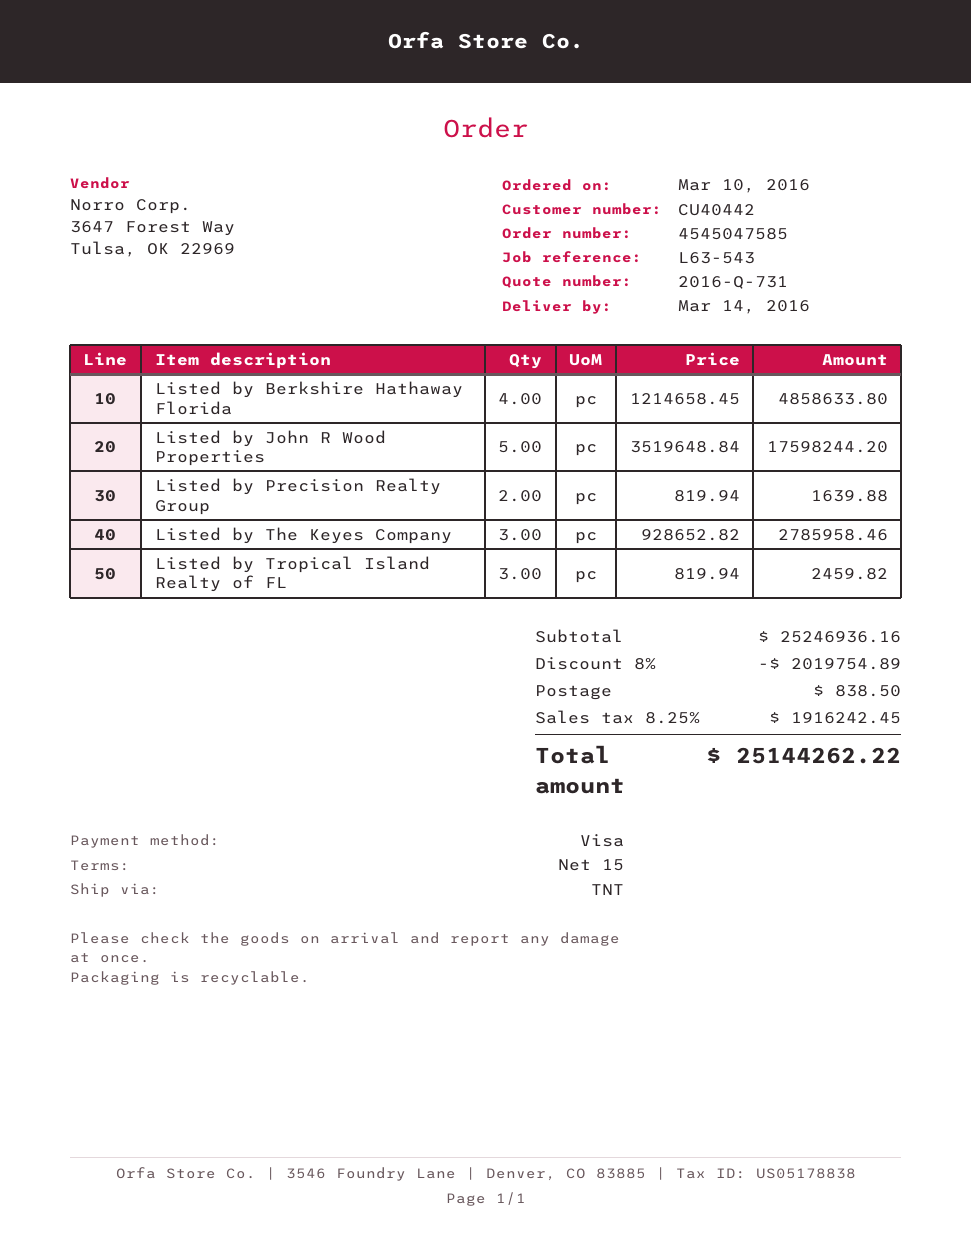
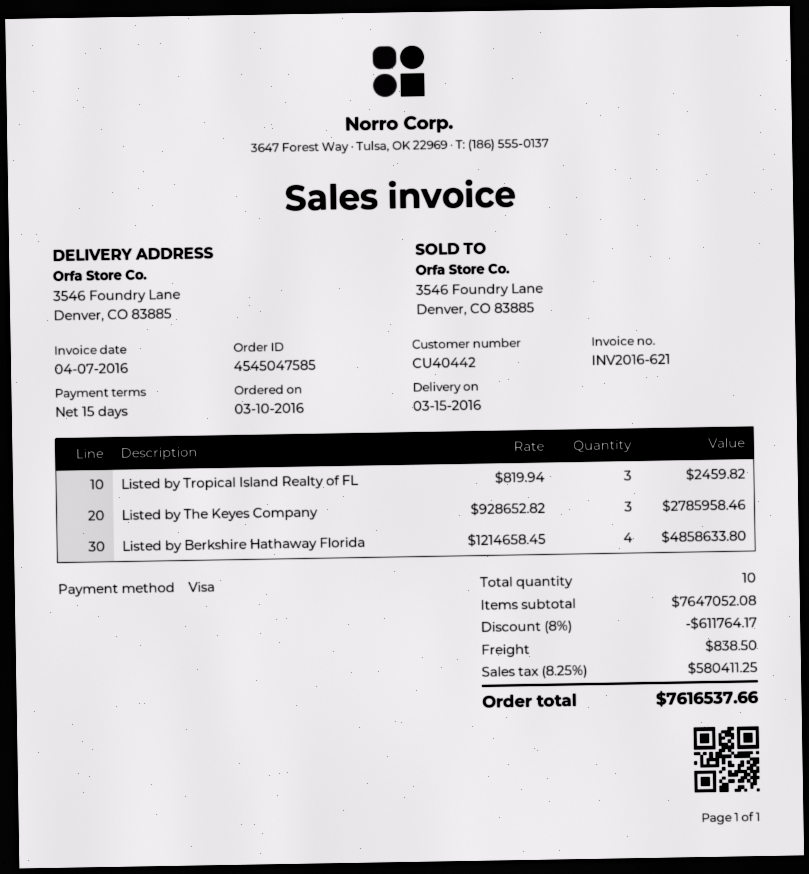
delivery date: 2016-03-14 -> 2016-03-15
Listed by John R Wood Properties: 5 x 3519648.84 = 17598244.20 -> none
Listed by Precision Realty Group: 2 x 819.94 = 1639.88 -> none
subtotal: 25246936.16 -> 7647052.08
discount: 8% = 2019754.89 -> 8% = 611764.17
tax: 8.25% = 1916242.45 -> 8.25% = 580411.25
total: 25144262.22 -> 7616537.66

